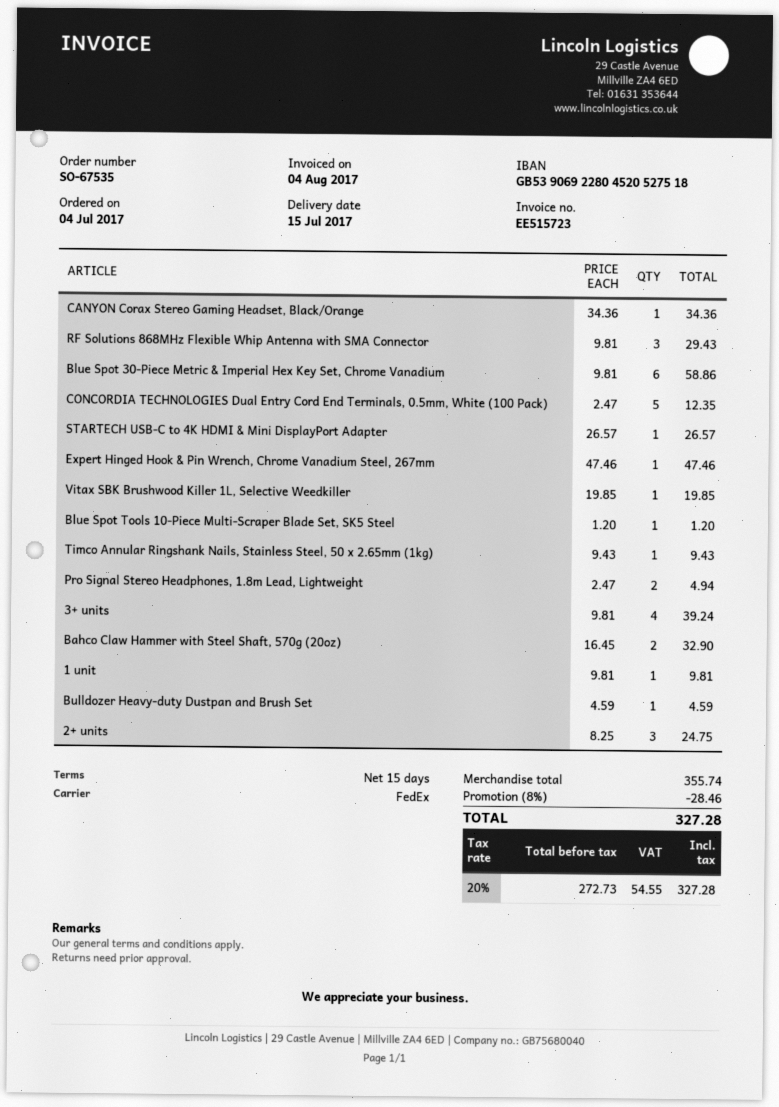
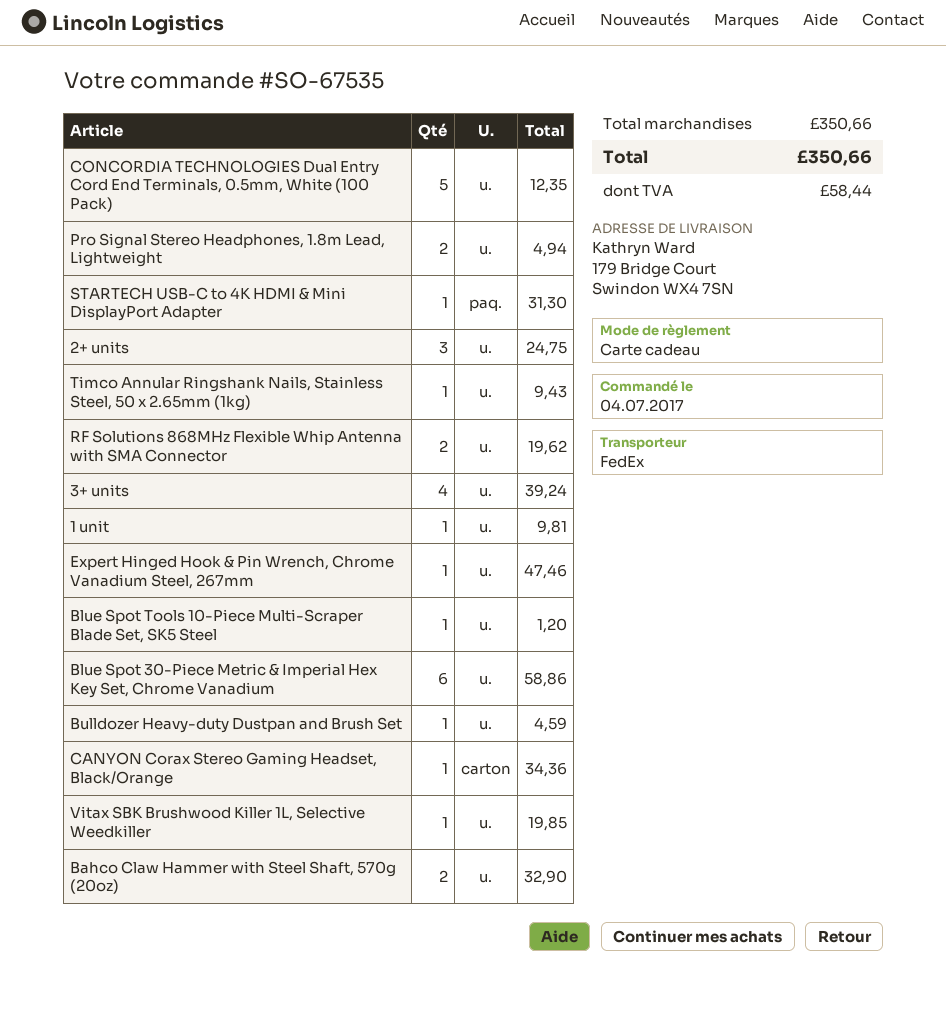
RF Solutions 868MHz Flexible Whip Antenna with SMA Connector: 3 for 29.43 -> 2 for 19.62
STARTECH USB-C to 4K HDMI & Mini DisplayPort Adapter: 1 for 26.57 -> 1 for 31.30
subtotal: 355.74 -> 350.66
discount: 8% = 28.46 -> none
tax: 54.55 -> 58.44
total: 327.28 -> 350.66

